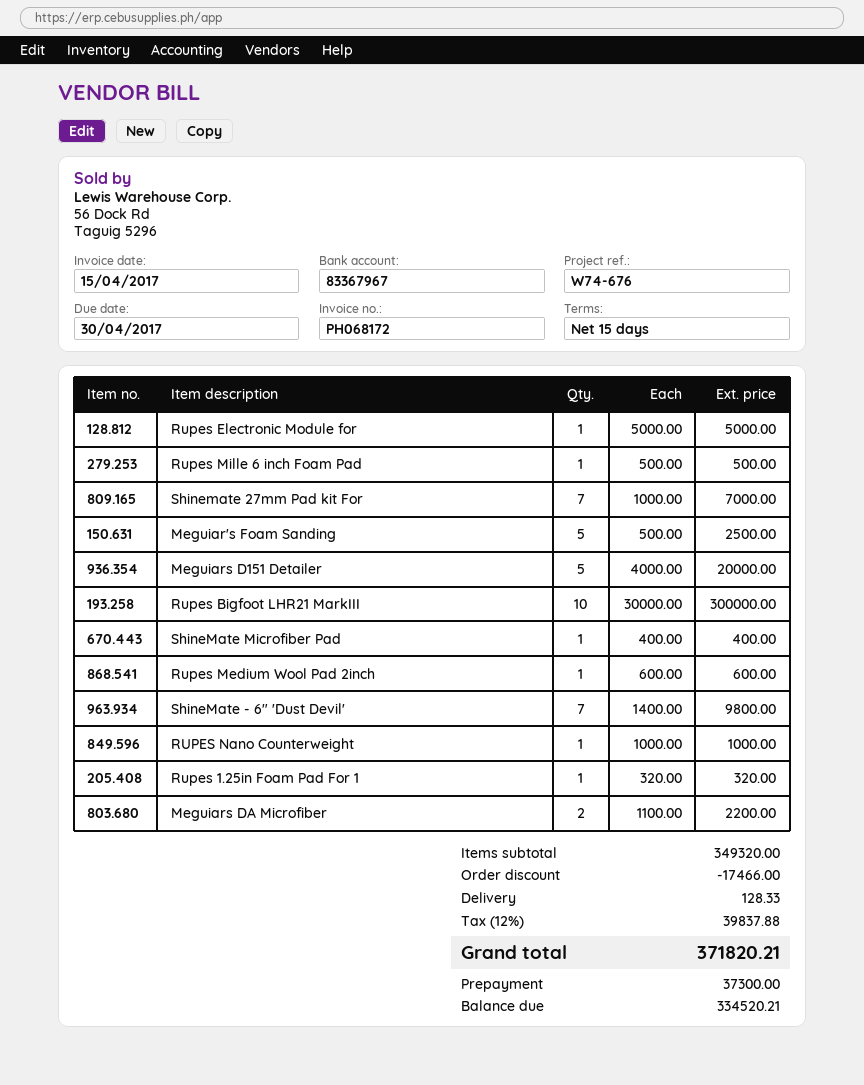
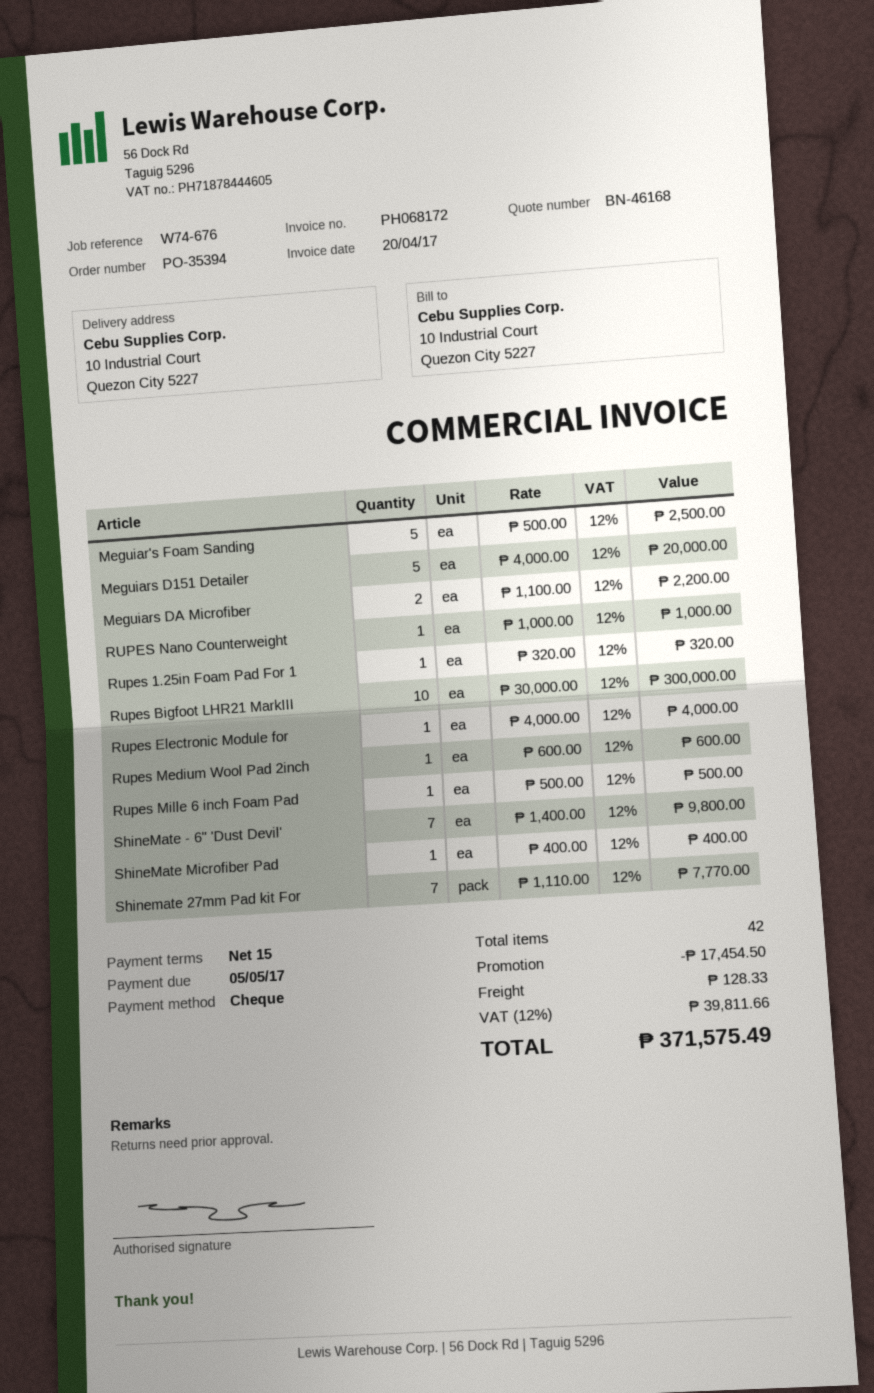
invoice date: 2017-04-15 -> 2017-04-20
due date: 2017-04-30 -> 2017-05-05
Rupes Electronic Module for: 1 x 5000.00 = 5000.00 -> 1 x 4000.00 = 4000.00
Shinemate 27mm Pad kit For: 7 x 1000.00 = 7000.00 -> 7 x 1110.00 = 7770.00
discount: 17466.00 -> 17454.50
tax: 12% = 39837.88 -> 12% = 39811.66
total: 371820.21 -> 371575.49

